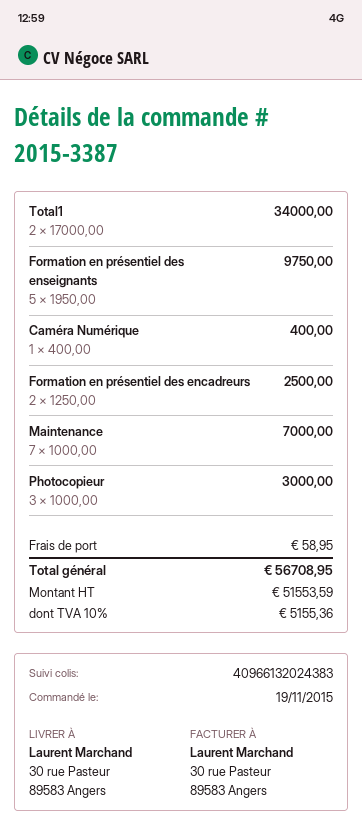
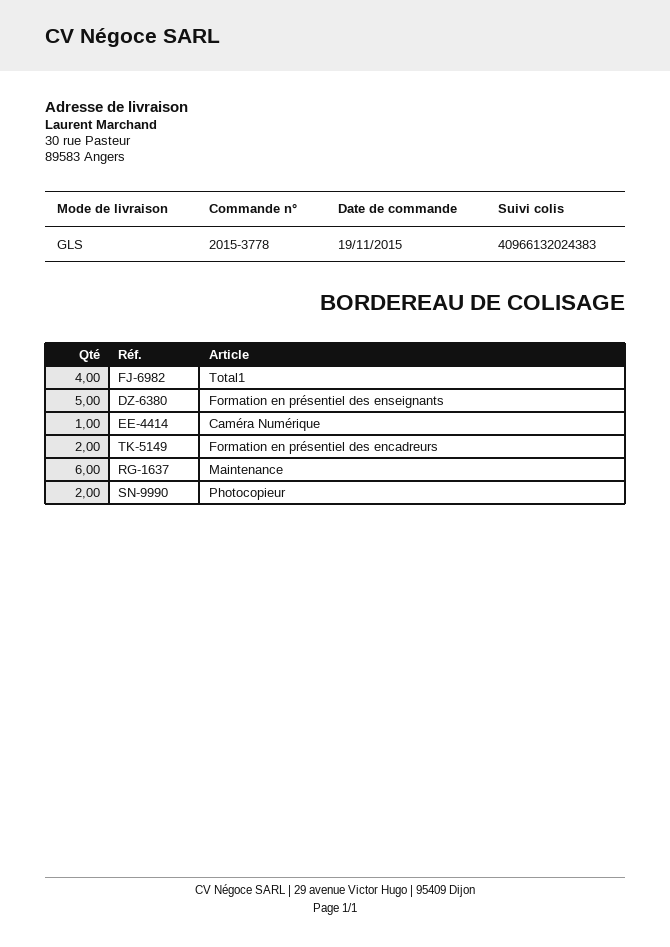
order number: 2015-3387 -> 2015-3778
Total1: 2 -> 4
Maintenance: 7 -> 6
Photocopieur: 3 -> 2

